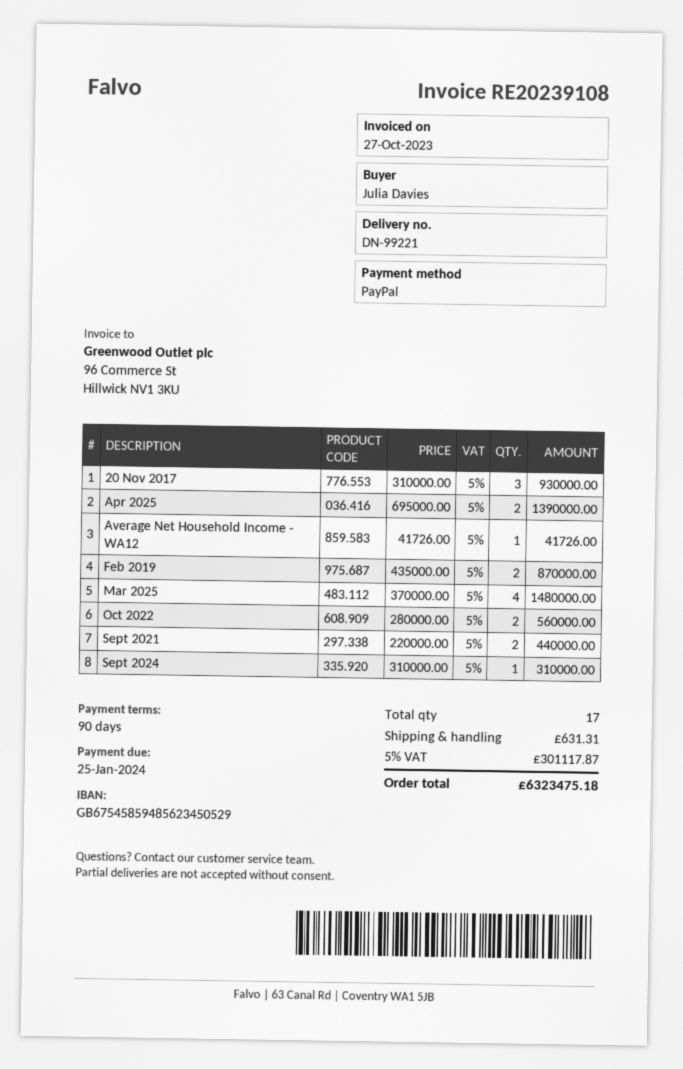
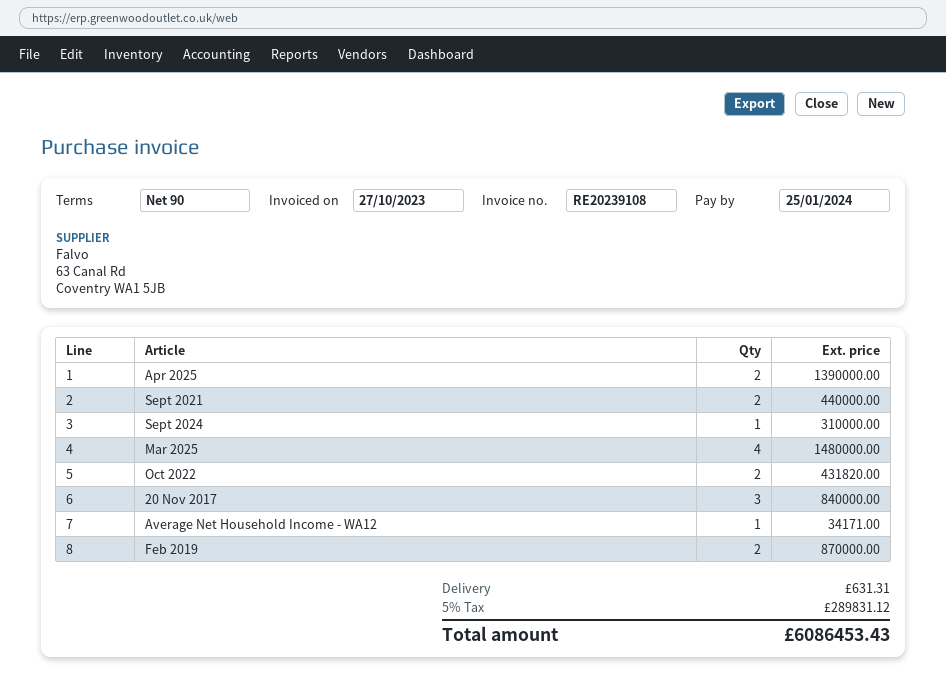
20 Nov 2017: 3 for 930000.00 -> 3 for 840000.00
Average Net Household Income - WA12: 1 for 41726.00 -> 1 for 34171.00
Oct 2022: 2 for 560000.00 -> 2 for 431820.00
tax: 5% = 301117.87 -> 5% = 289831.12
total: 6323475.18 -> 6086453.43

